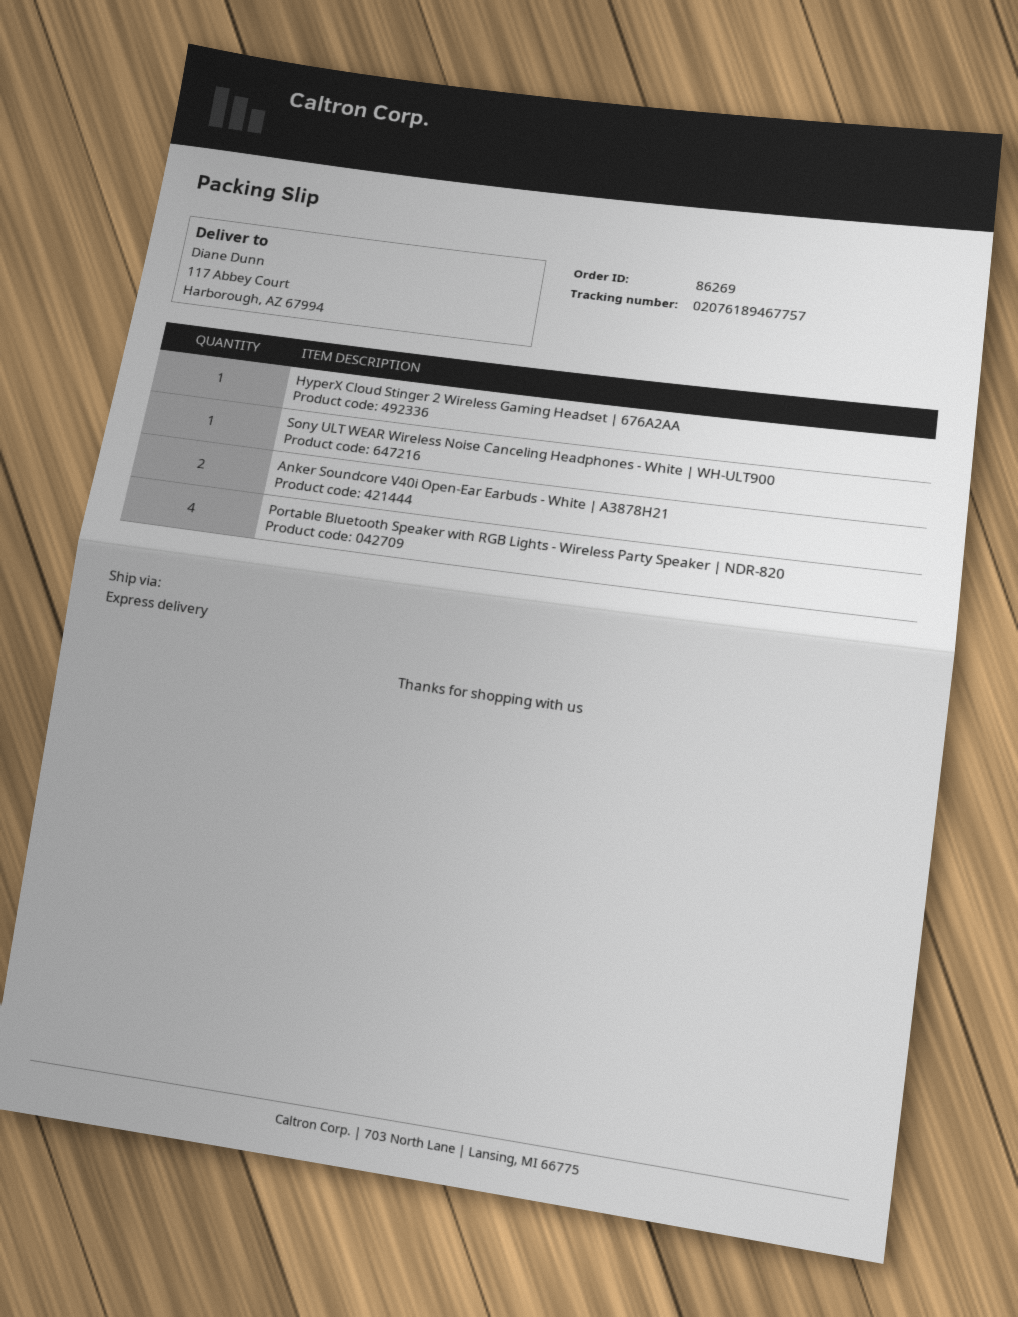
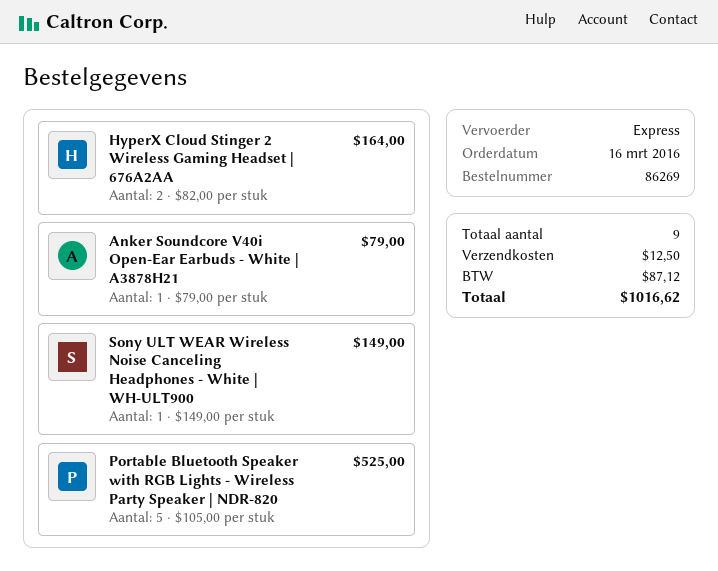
HyperX Cloud Stinger 2 Wireless Gaming Headset | 676A2AA: 1 -> 2
Anker Soundcore V40i Open-Ear Earbuds - White | A3878H21: 2 -> 1
Portable Bluetooth Speaker with RGB Lights - Wireless Party Speaker | NDR-820: 4 -> 5

